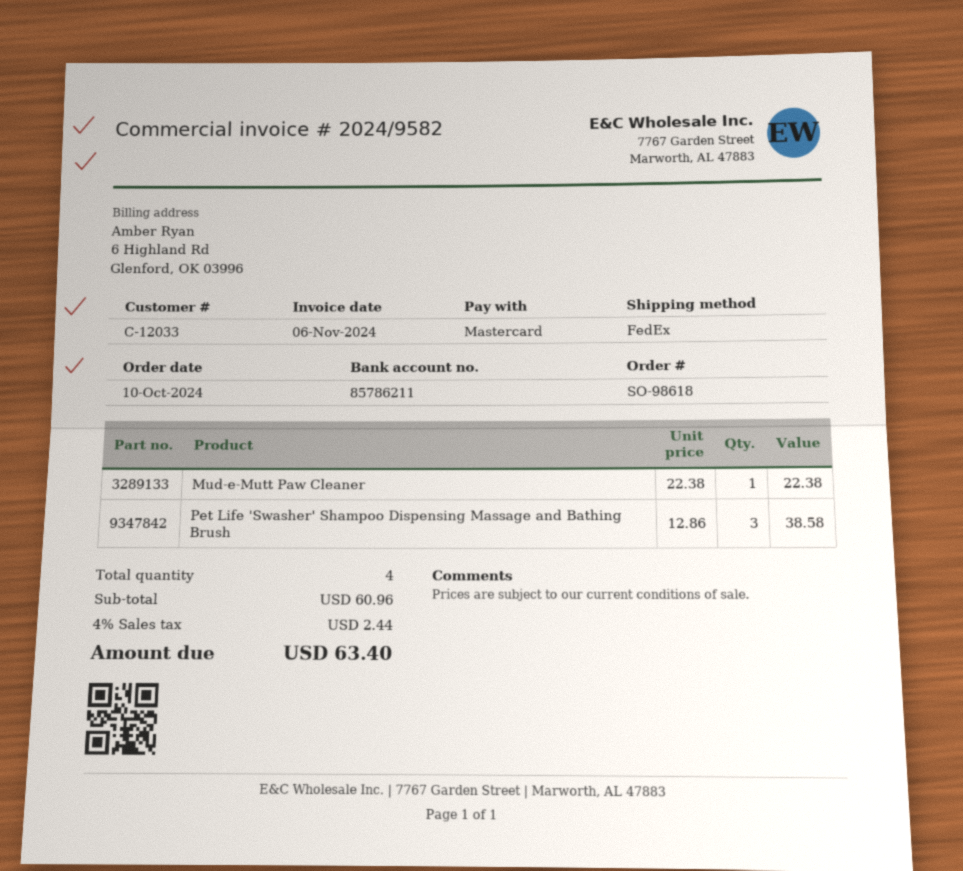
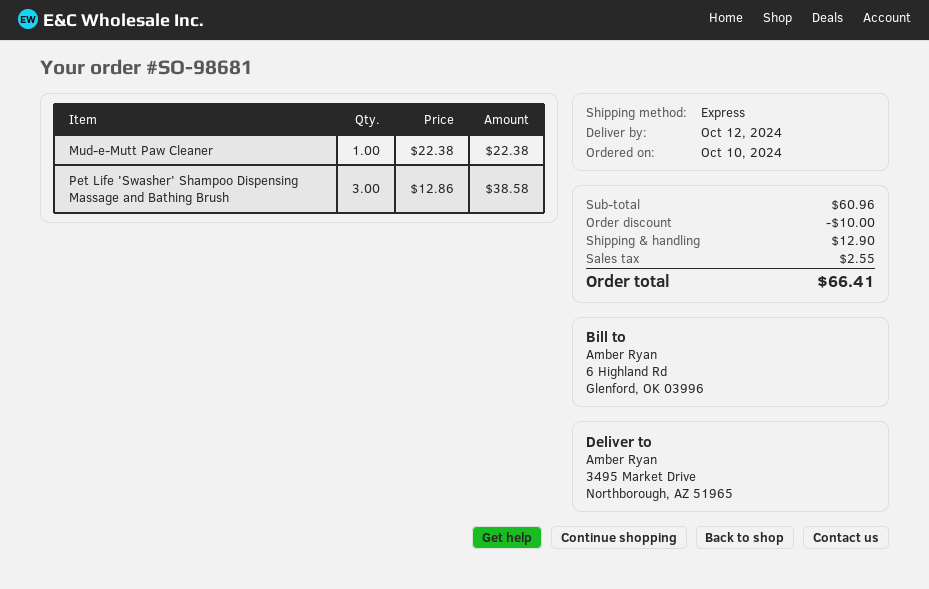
order number: SO-98618 -> SO-98681
shipping method: FedEx -> express
discount: none -> 10.00
shipping: none -> 12.90
tax: 2.44 -> 2.55
total: 63.40 -> 66.41

